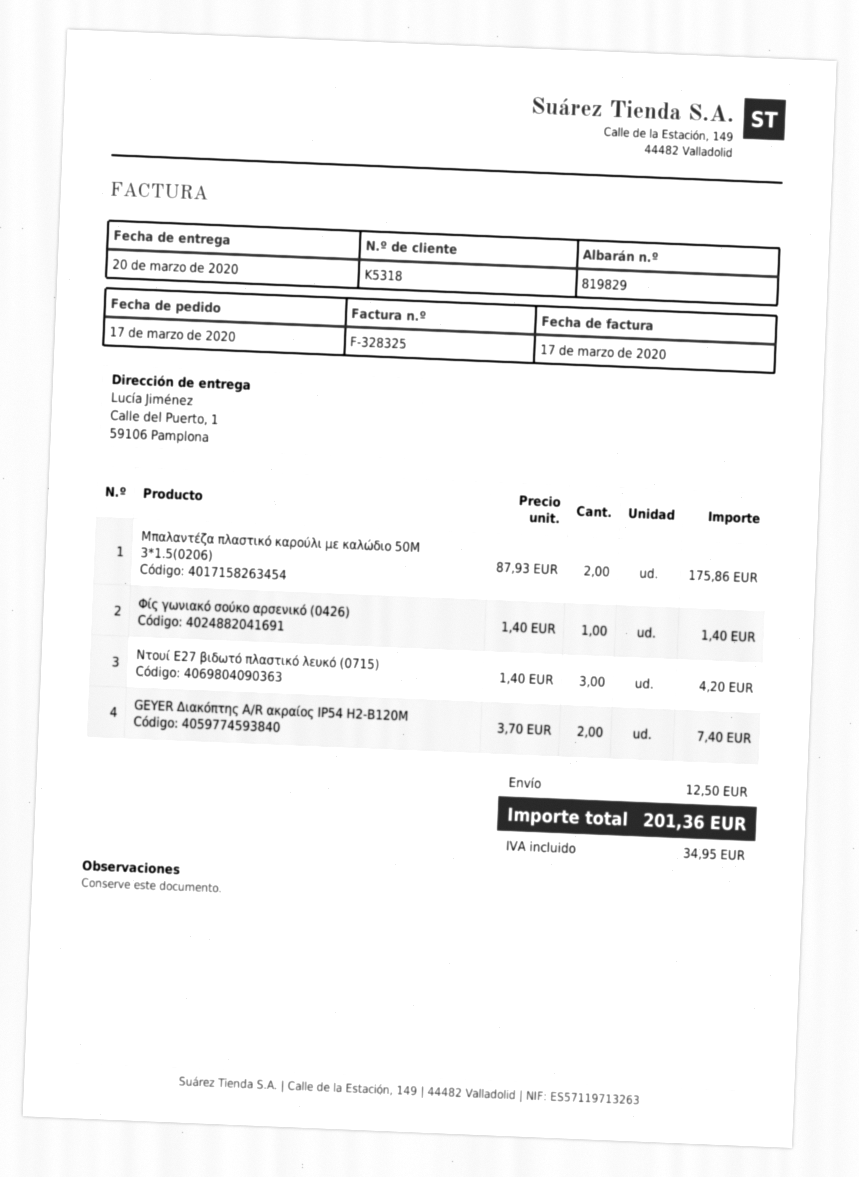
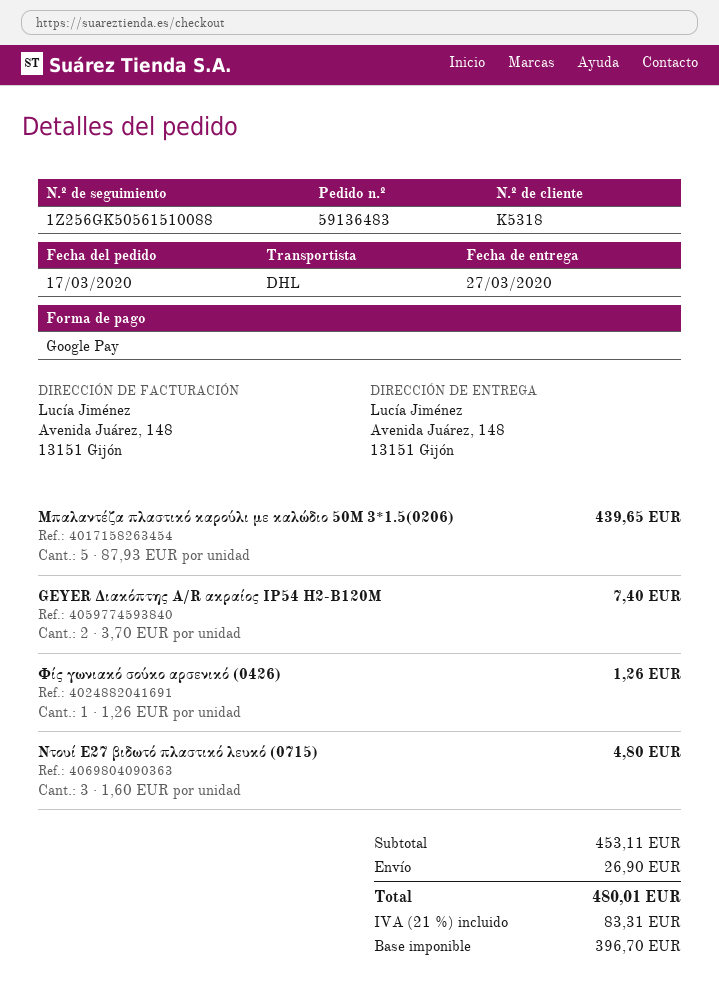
delivery date: 2020-03-20 -> 2020-03-27
ship to: Calle del Puerto, 1, 59106 Pamplona -> Avenida Juárez, 148, 13151 Gijón
Μπαλαντέζα πλαστικό καρούλι με καλώδιο 50Μ 3*1.5(0206): 2 x 87.93 = 175.86 -> 5 x 87.93 = 439.65
Φίς γωνιακό σούκο αρσενικό (0426): 1 x 1.40 = 1.40 -> 1 x 1.26 = 1.26
Ντουί Ε27 βιδωτό πλαστικό λευκό (0715): 3 x 1.40 = 4.20 -> 3 x 1.60 = 4.80
shipping: 12.50 -> 26.90
tax: 34.95 -> 83.31
total: 201.36 -> 480.01

